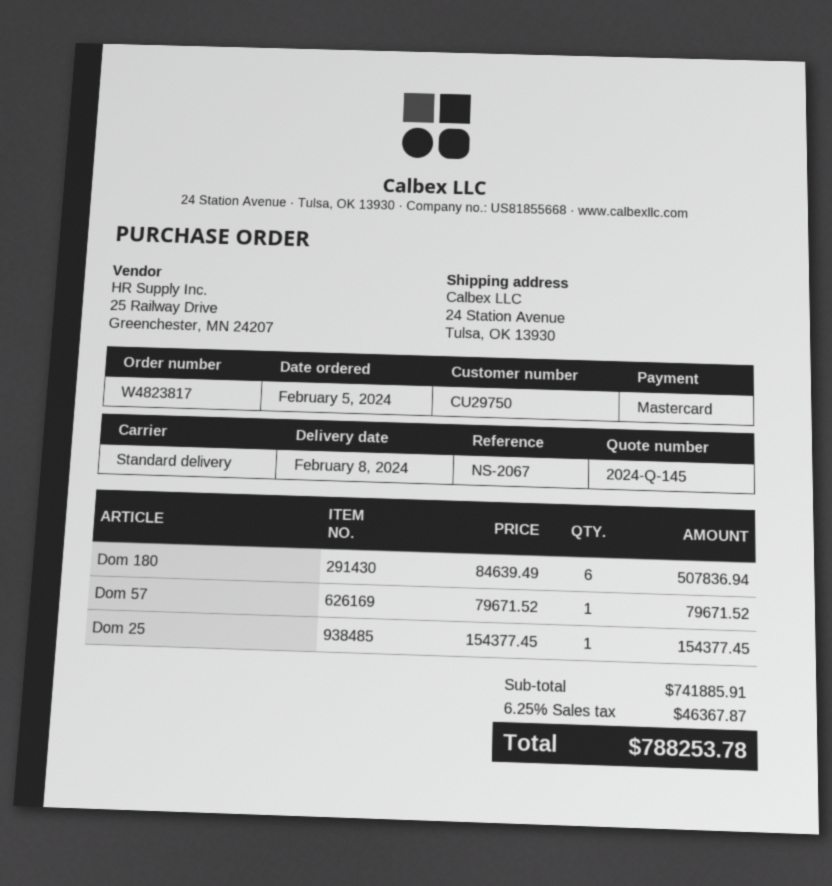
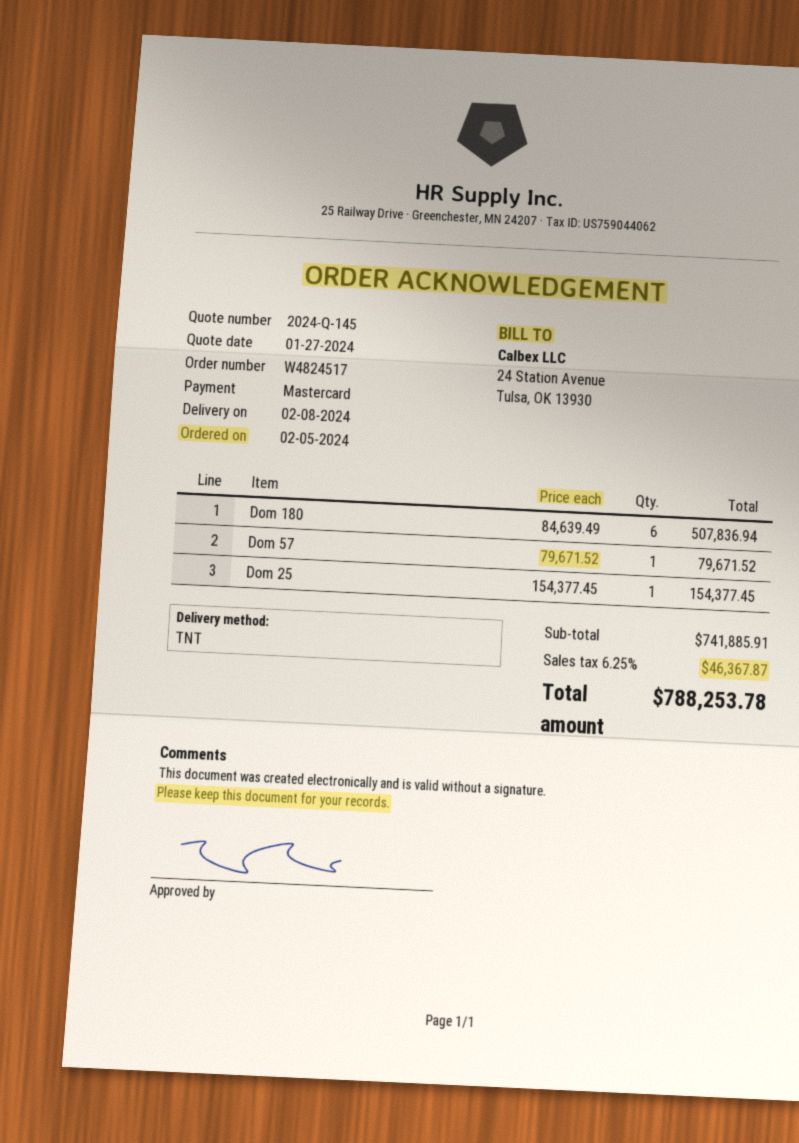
order number: W4823817 -> W4824517
shipping method: standard -> TNT

